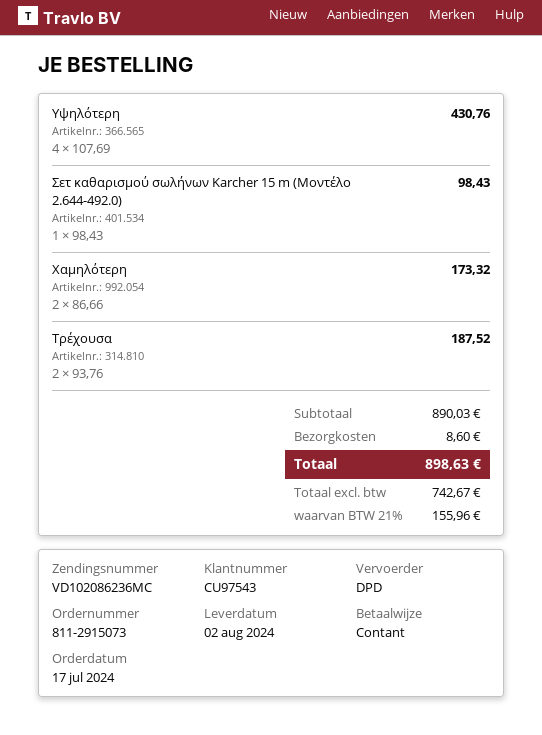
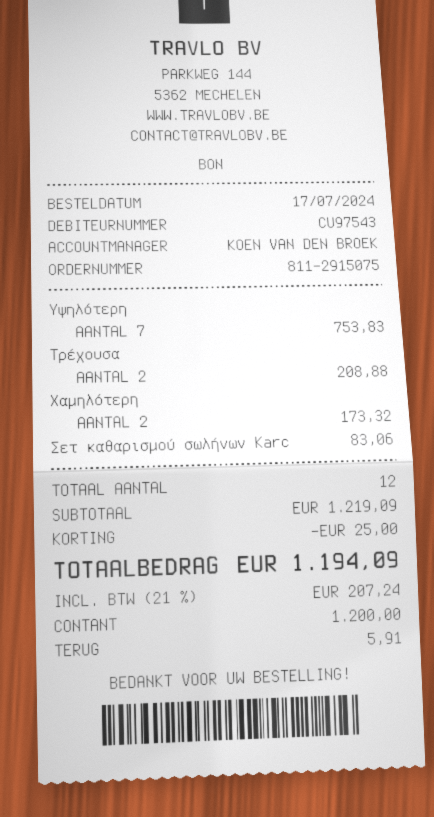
order number: 811-2915073 -> 811-2915075
Υψηλότερη: 4 for 430.76 -> 7 for 753.83
Σετ καθαρισμού σωλήνων Karcher 15 m (Μοντέλο 2.644-492.0): 1 for 98.43 -> 1 for 83.06
Τρέχουσα: 2 for 187.52 -> 2 for 208.88
subtotal: 890.03 -> 1219.09
discount: none -> 25.00
shipping: 8.60 -> none
tax: 21% = 155.96 -> 21% = 207.24
total: 898.63 -> 1194.09

